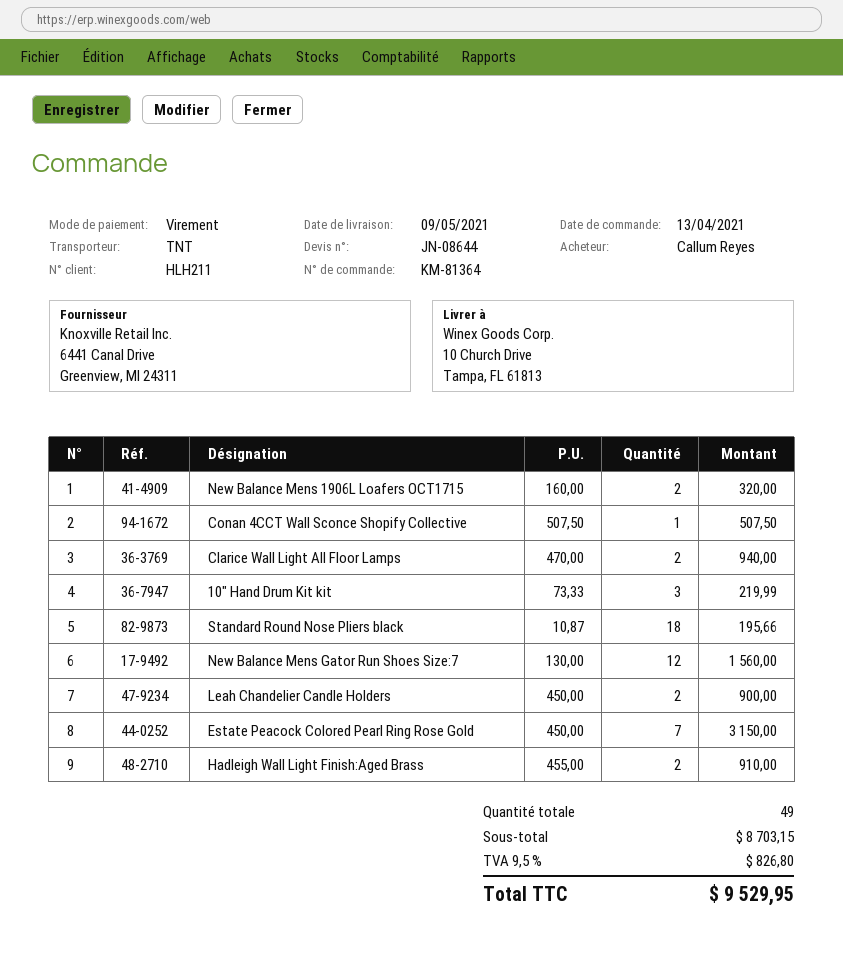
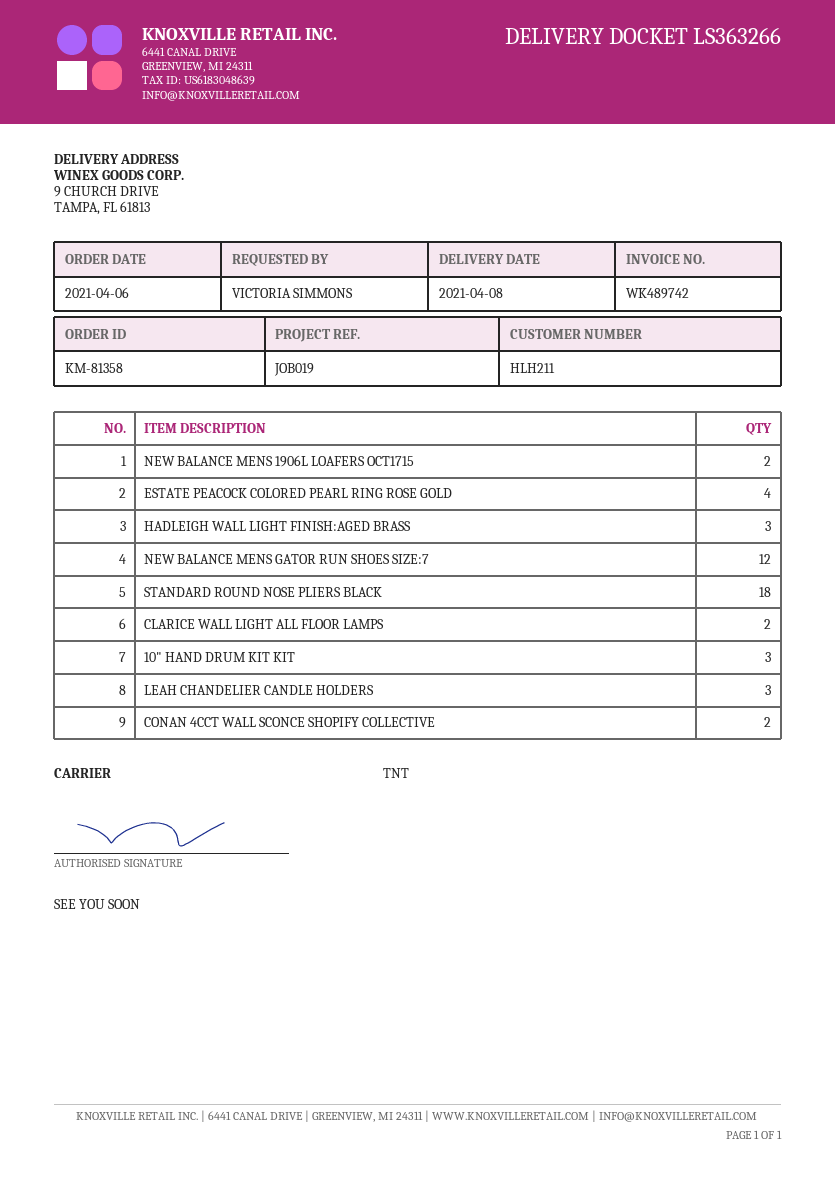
order number: KM-81364 -> KM-81358
order date: 2021-04-13 -> 2021-04-06
delivery date: 2021-05-09 -> 2021-04-08
ordered by: Callum Reyes -> VICTORIA SIMMONS
ship to: 10 Church Drive, Tampa, FL 61813 -> 9 CHURCH DRIVE, TAMPA, FL 61813
Conan 4CCT Wall Sconce Shopify Collective: 1 -> 2
Leah Chandelier Candle Holders: 2 -> 3
Estate Peacock Colored Pearl Ring Rose Gold: 7 -> 4
Hadleigh Wall Light Finish:Aged Brass: 2 -> 3

